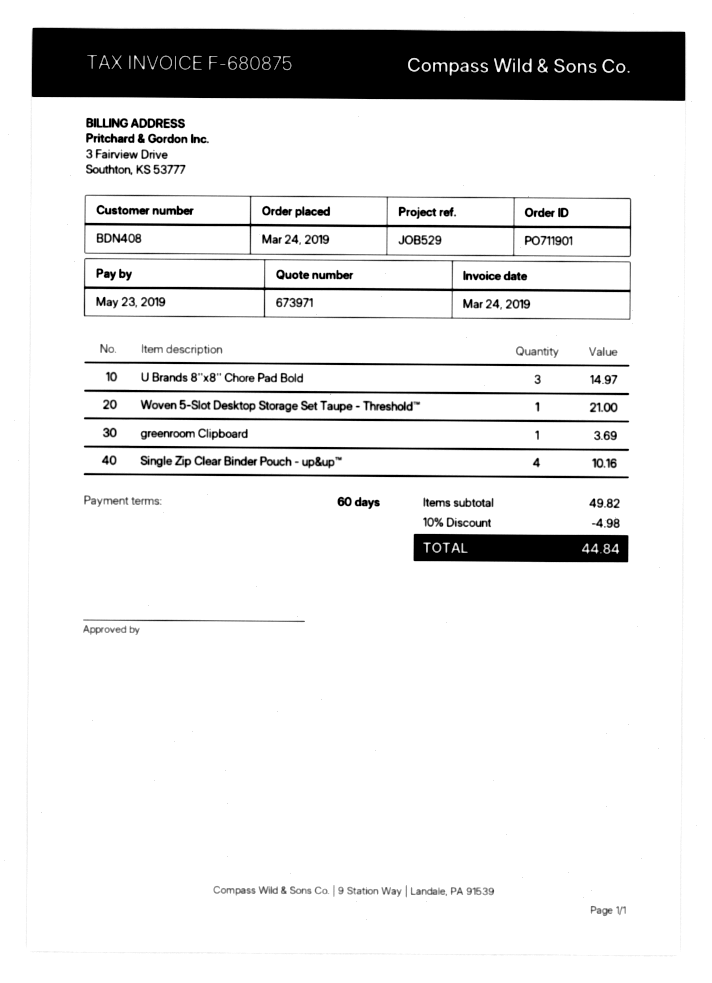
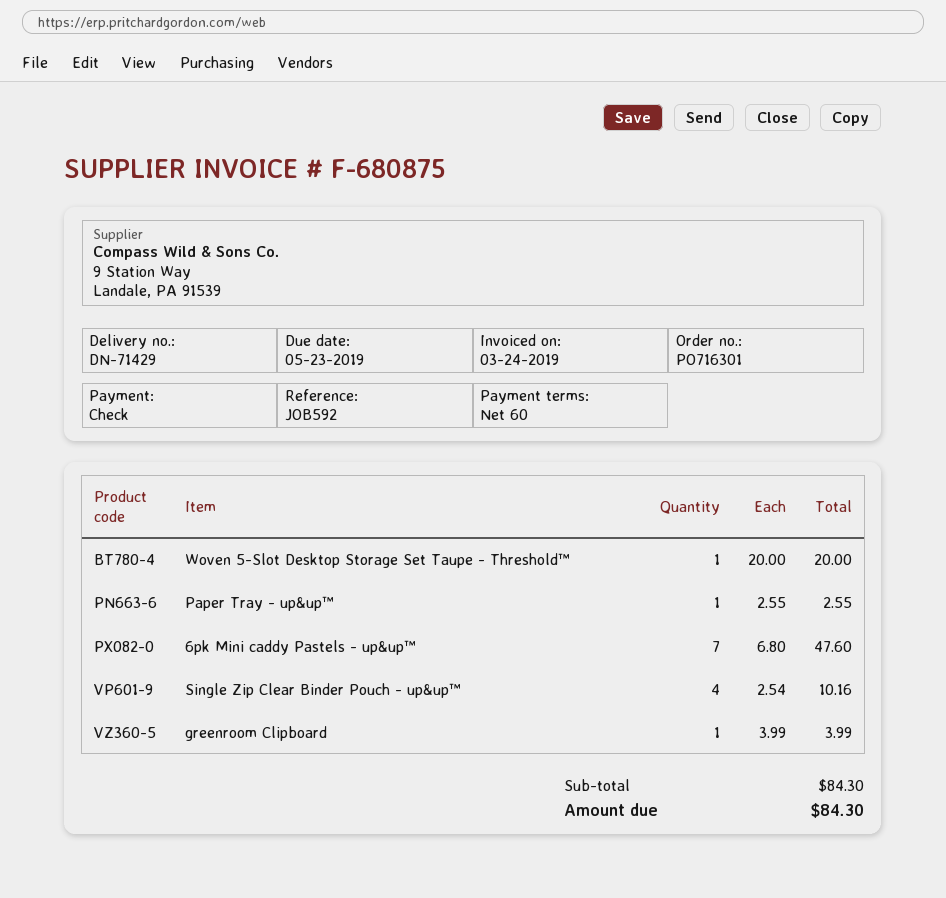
order number: PO711901 -> PO716301
reference: JOB529 -> JOB592
U Brands 8''x8'' Chore Pad Bold: 3 for 14.97 -> none
Woven 5-Slot Desktop Storage Set Taupe - Threshold™: 1 for 21.00 -> 1 for 20.00
greenroom Clipboard: 1 for 3.69 -> 1 for 3.99
Paper Tray - up&up™: none -> 1 for 2.55
6pk Mini caddy Pastels - up&up™: none -> 7 for 47.60
subtotal: 49.82 -> 84.30
discount: 10% = 4.98 -> none
total: 44.84 -> 84.30

